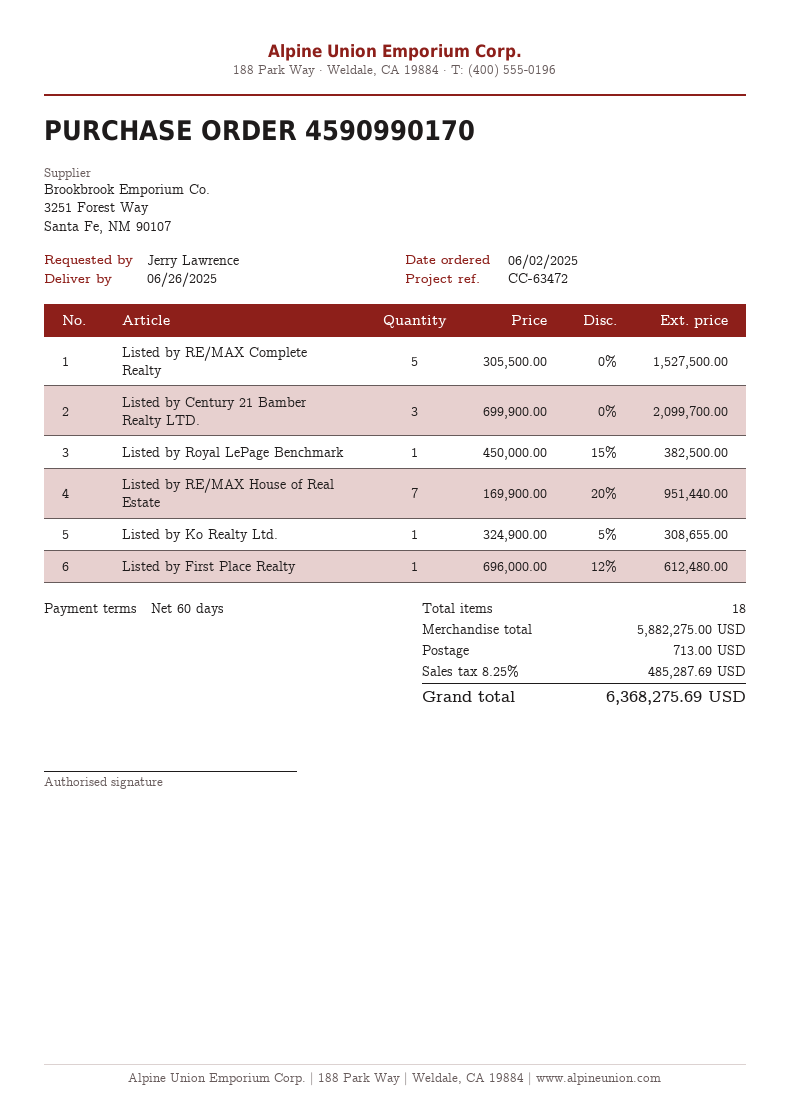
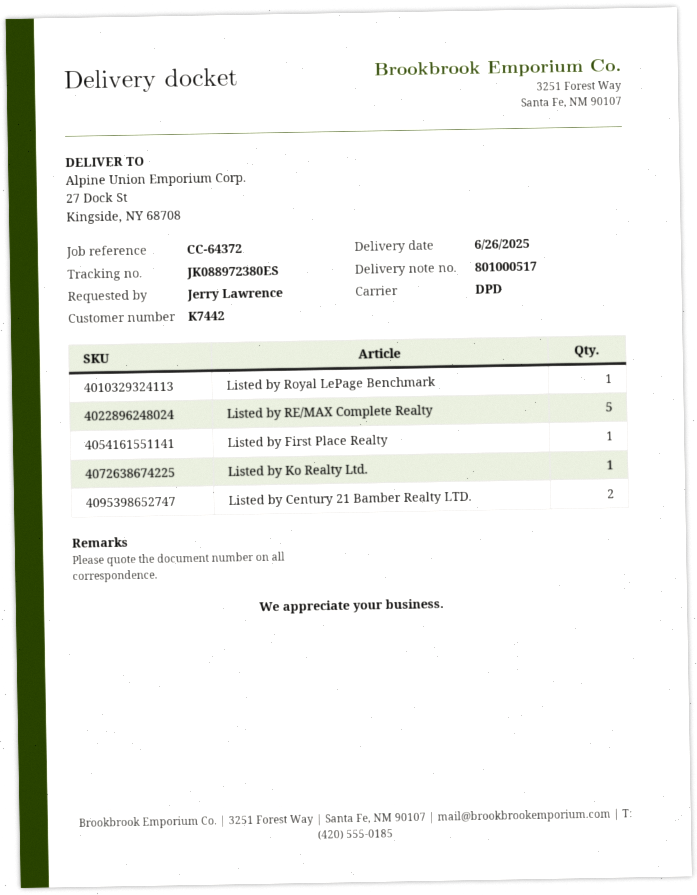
reference: CC-63472 -> CC-64372
Listed by Century 21 Bamber Realty LTD.: 3 -> 2
Listed by RE/MAX House of Real Estate: 7 -> none

